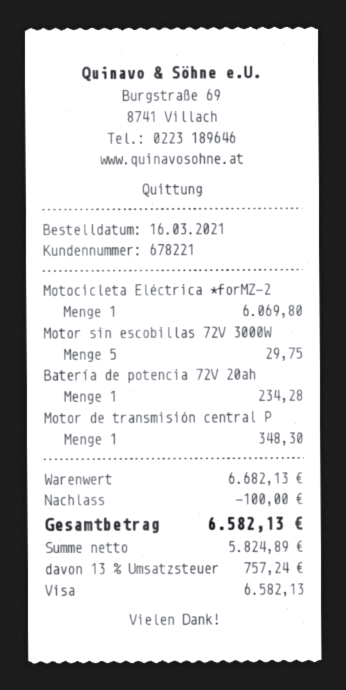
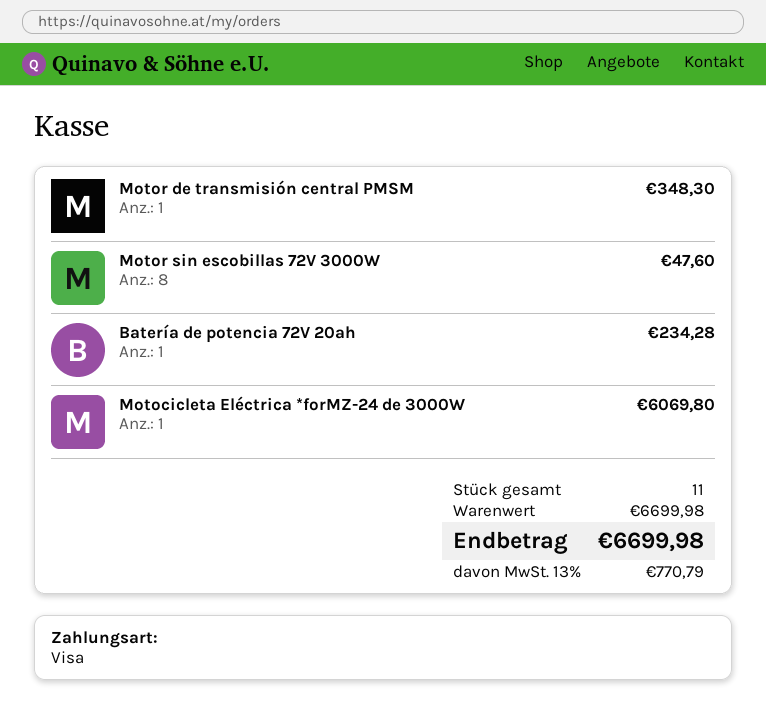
Motor sin escobillas 72V 3000W: 5 for 29.75 -> 8 for 47.60
subtotal: 6682.13 -> 6699.98
discount: 100.00 -> none
tax: 13% = 757.24 -> 13% = 770.79
total: 6582.13 -> 6699.98

